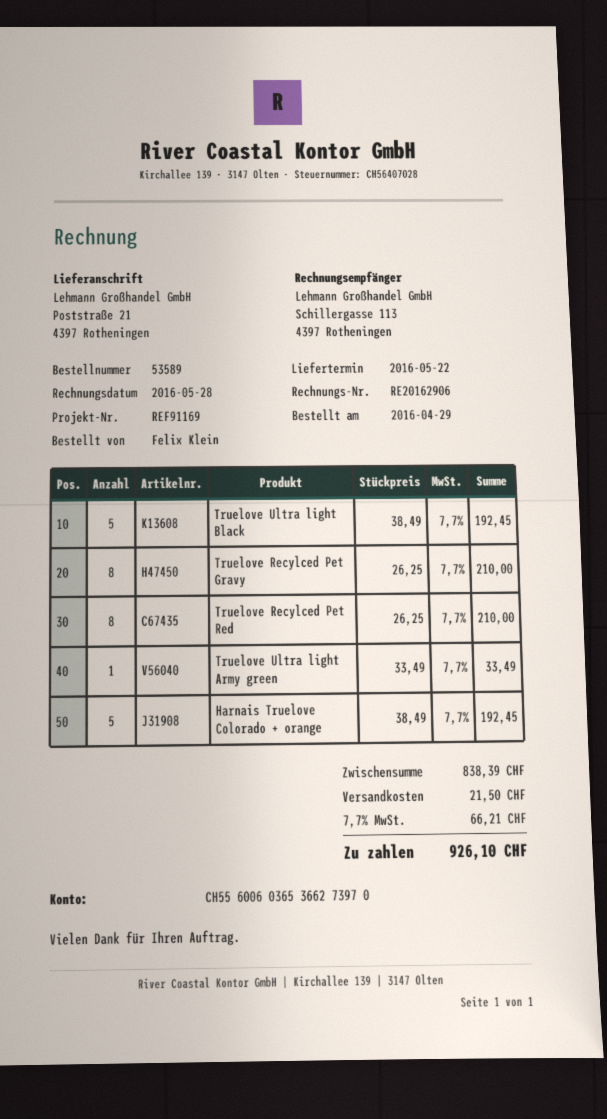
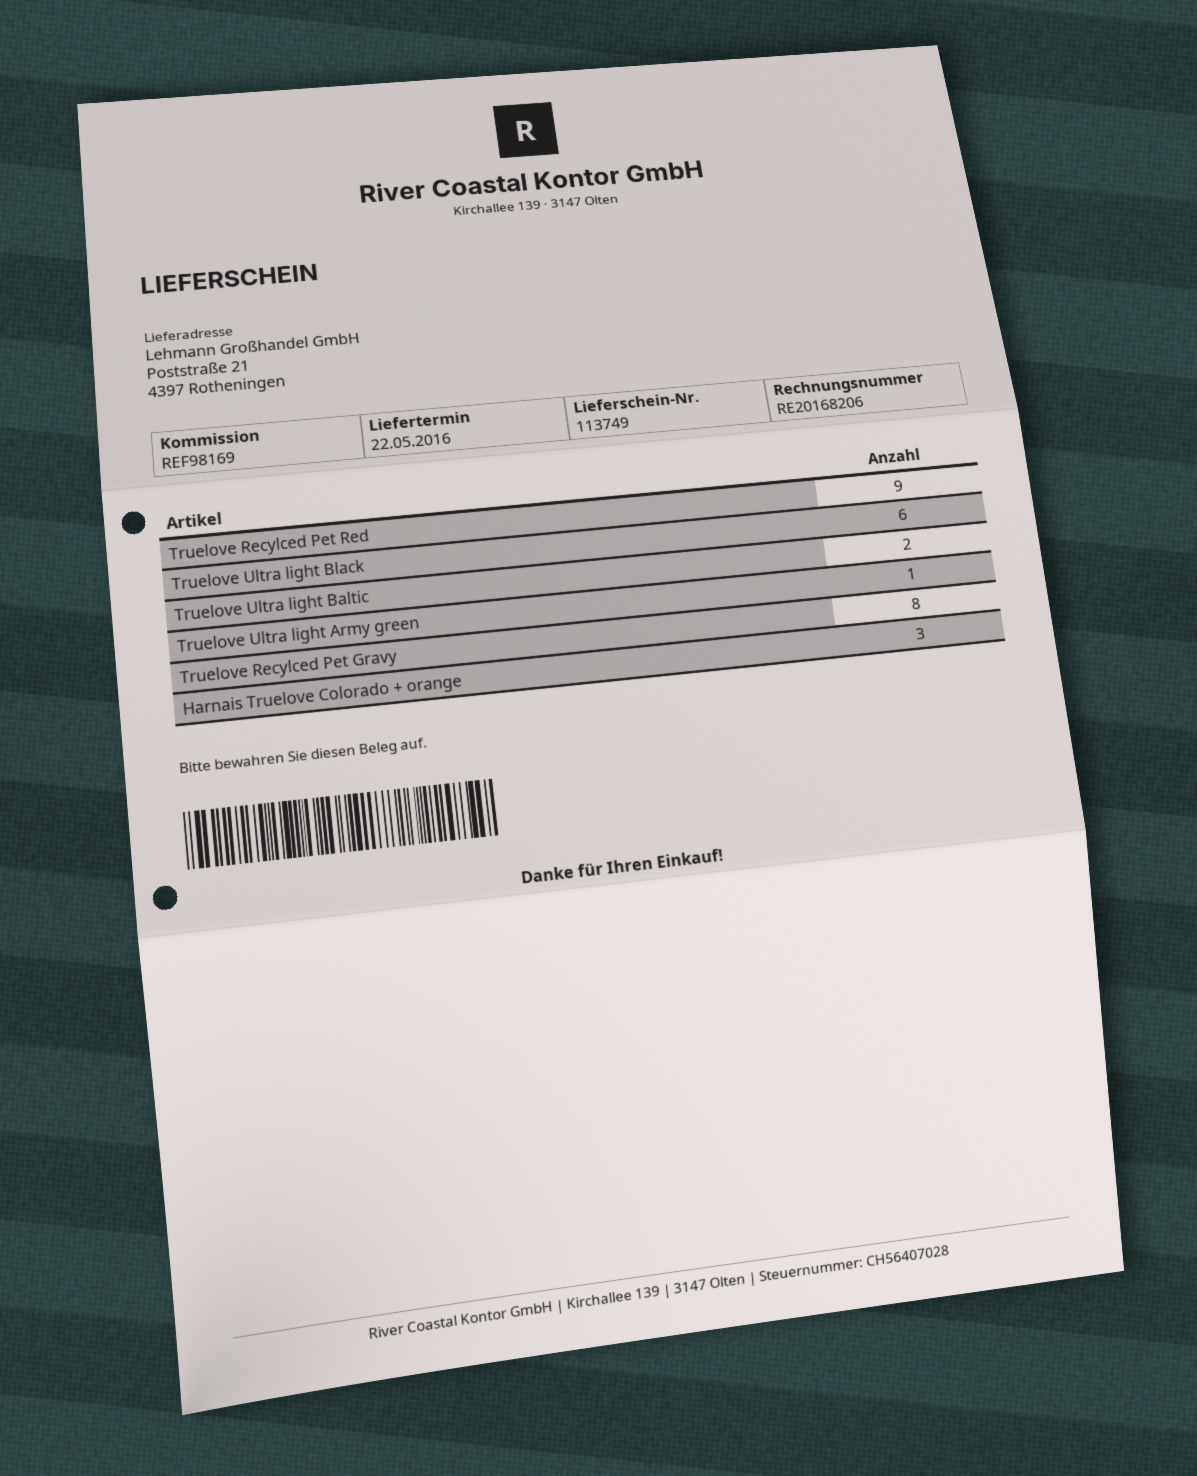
invoice number: RE20162906 -> RE20168206
reference: REF91169 -> REF98169
Truelove Ultra light Black: 5 -> 6
Truelove Recylced Pet Red: 8 -> 9
Harnais Truelove Colorado + orange: 5 -> 3
Truelove Ultra light Baltic: none -> 2

